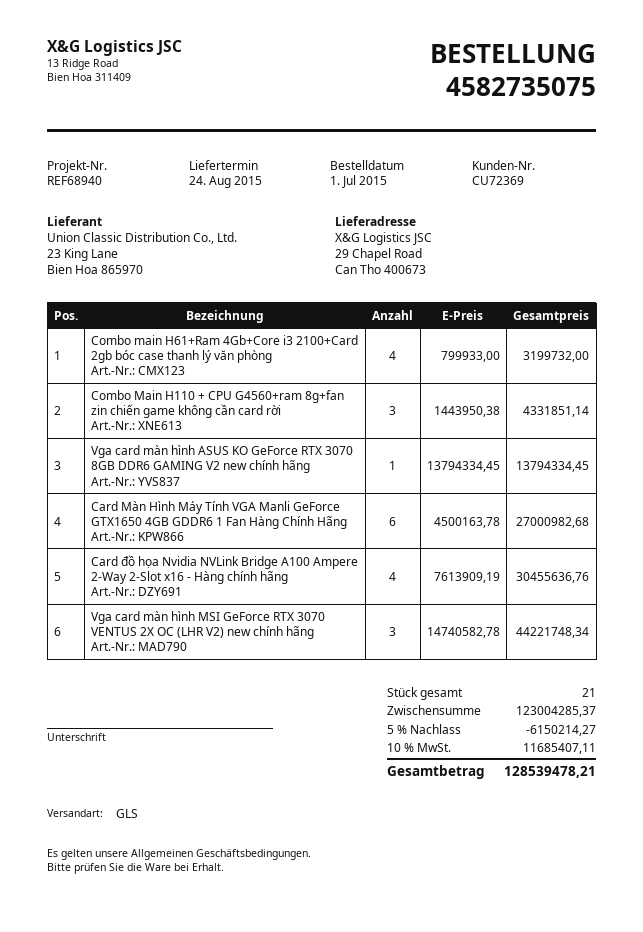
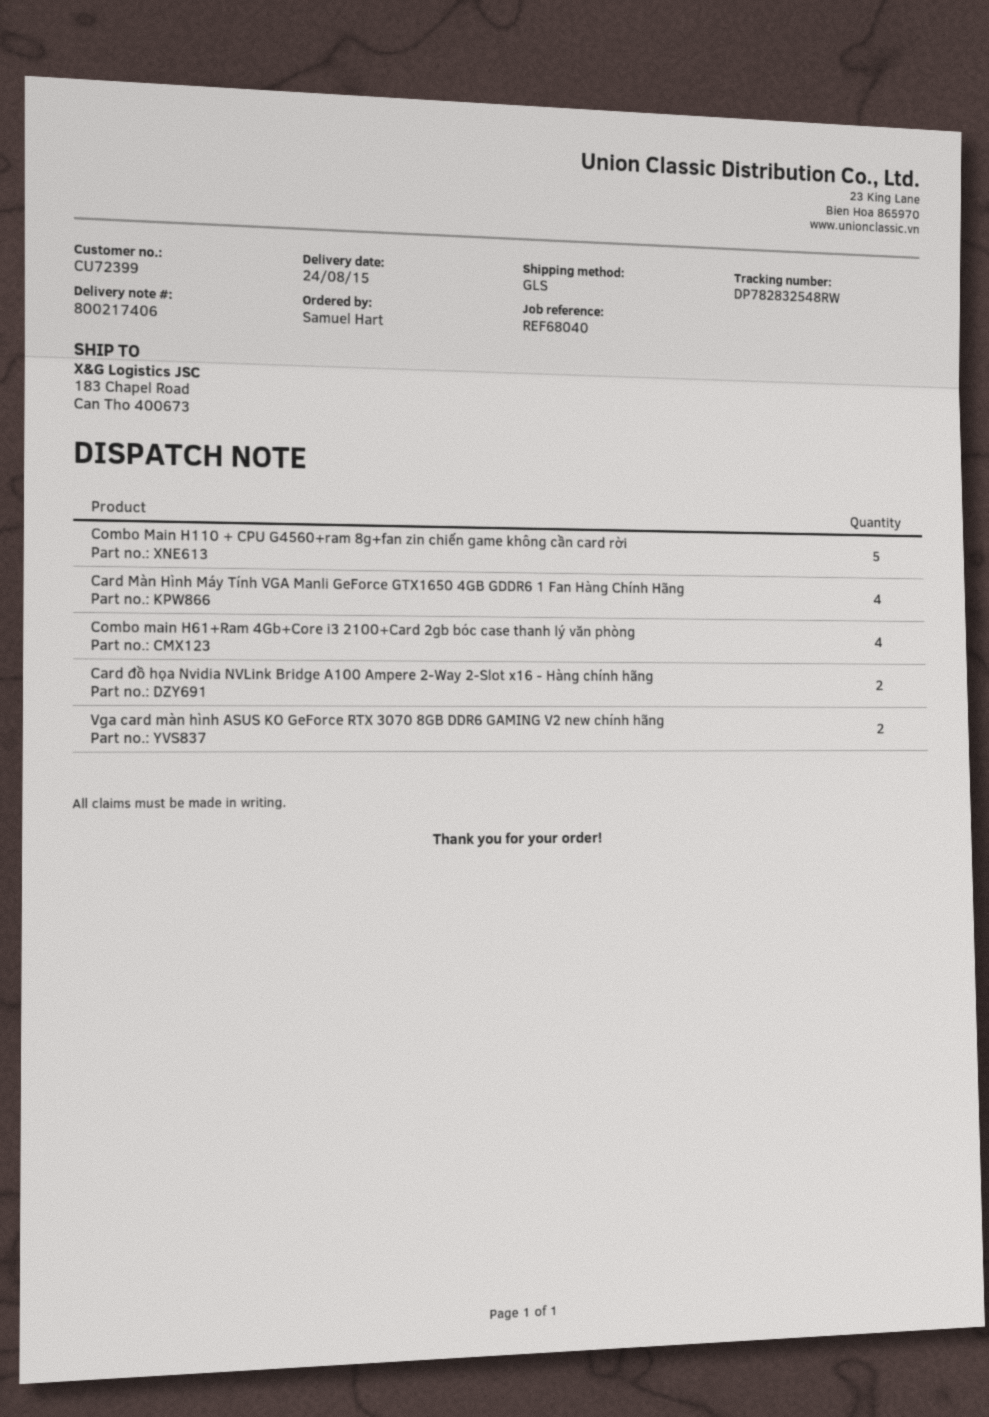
customer number: CU72369 -> CU72399
reference: REF68940 -> REF68040
ship to: 29 Chapel Road, Can Tho 400673 -> 183 Chapel Road, Can Tho 400673
Combo Main H110 + CPU G4560+ram 8g+fan zin chiến game không cần card rời: 3 -> 5
Vga card màn hình ASUS KO GeForce RTX 3070 8GB DDR6 GAMING V2 new chính hãng: 1 -> 2
Card Màn Hình Máy Tính VGA Manli GeForce GTX1650 4GB GDDR6 1 Fan Hàng Chính Hãng: 6 -> 4
Card đồ họa Nvidia NVLink Bridge A100 Ampere 2-Way 2-Slot x16 - Hàng chính hãng: 4 -> 2
Vga card màn hình MSI GeForce RTX 3070 VENTUS 2X OC (LHR V2) new chính hãng: 3 -> none

